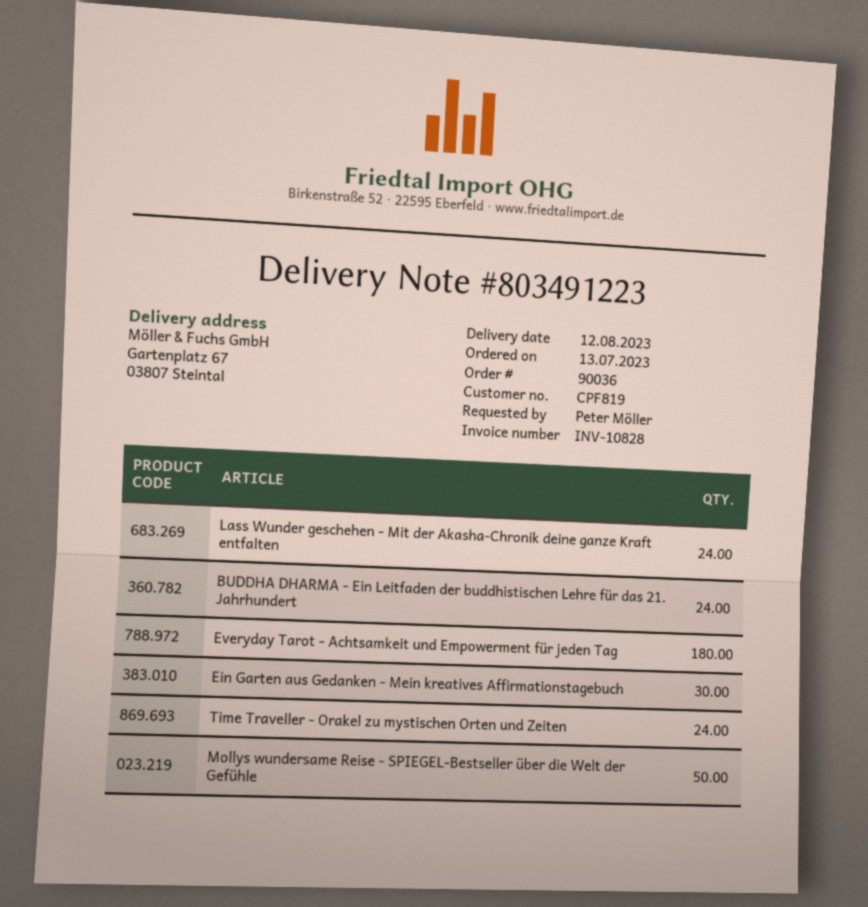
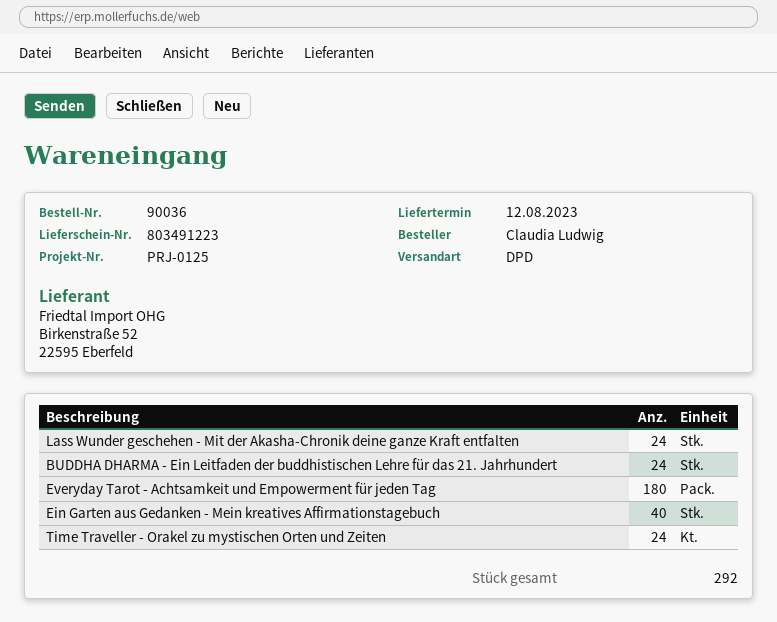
ordered by: Peter Möller -> Claudia Ludwig
Ein Garten aus Gedanken - Mein kreatives Affirmationstagebuch: 30 -> 40
Mollys wundersame Reise - SPIEGEL-Bestseller über die Welt der Gefühle: 50 -> none

